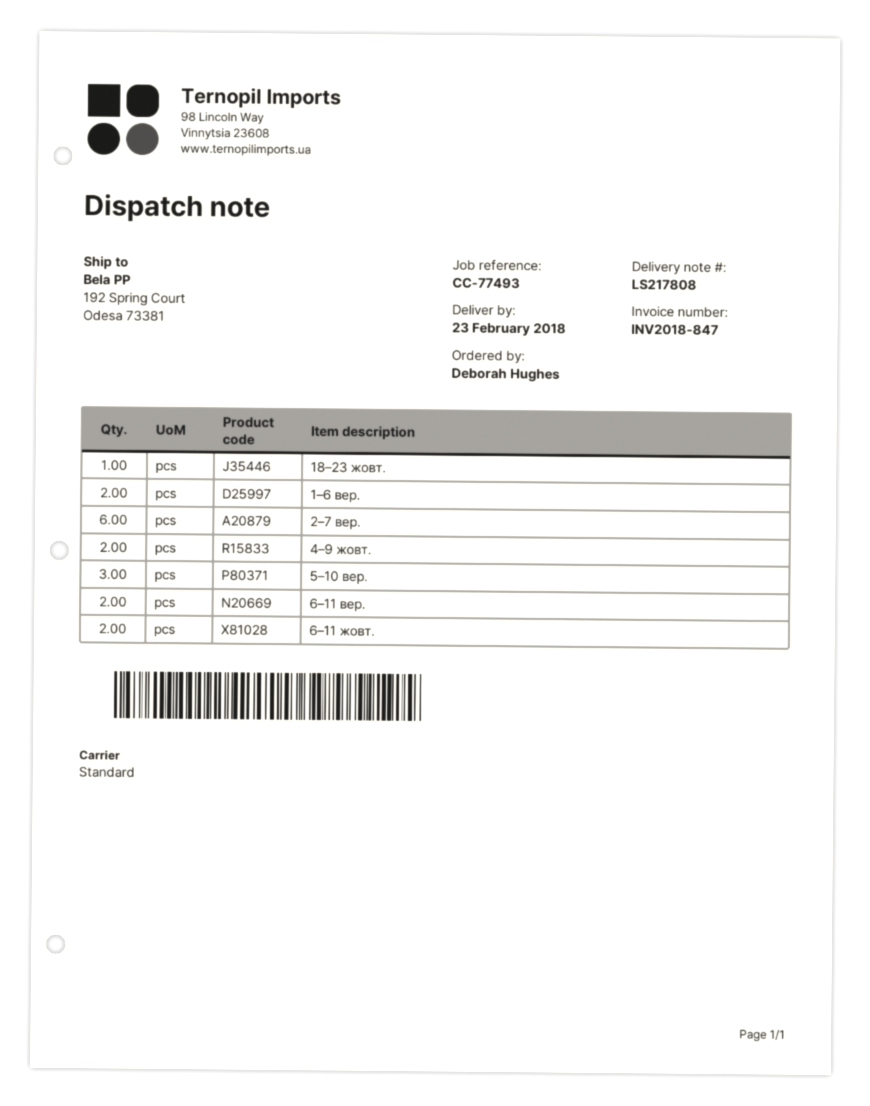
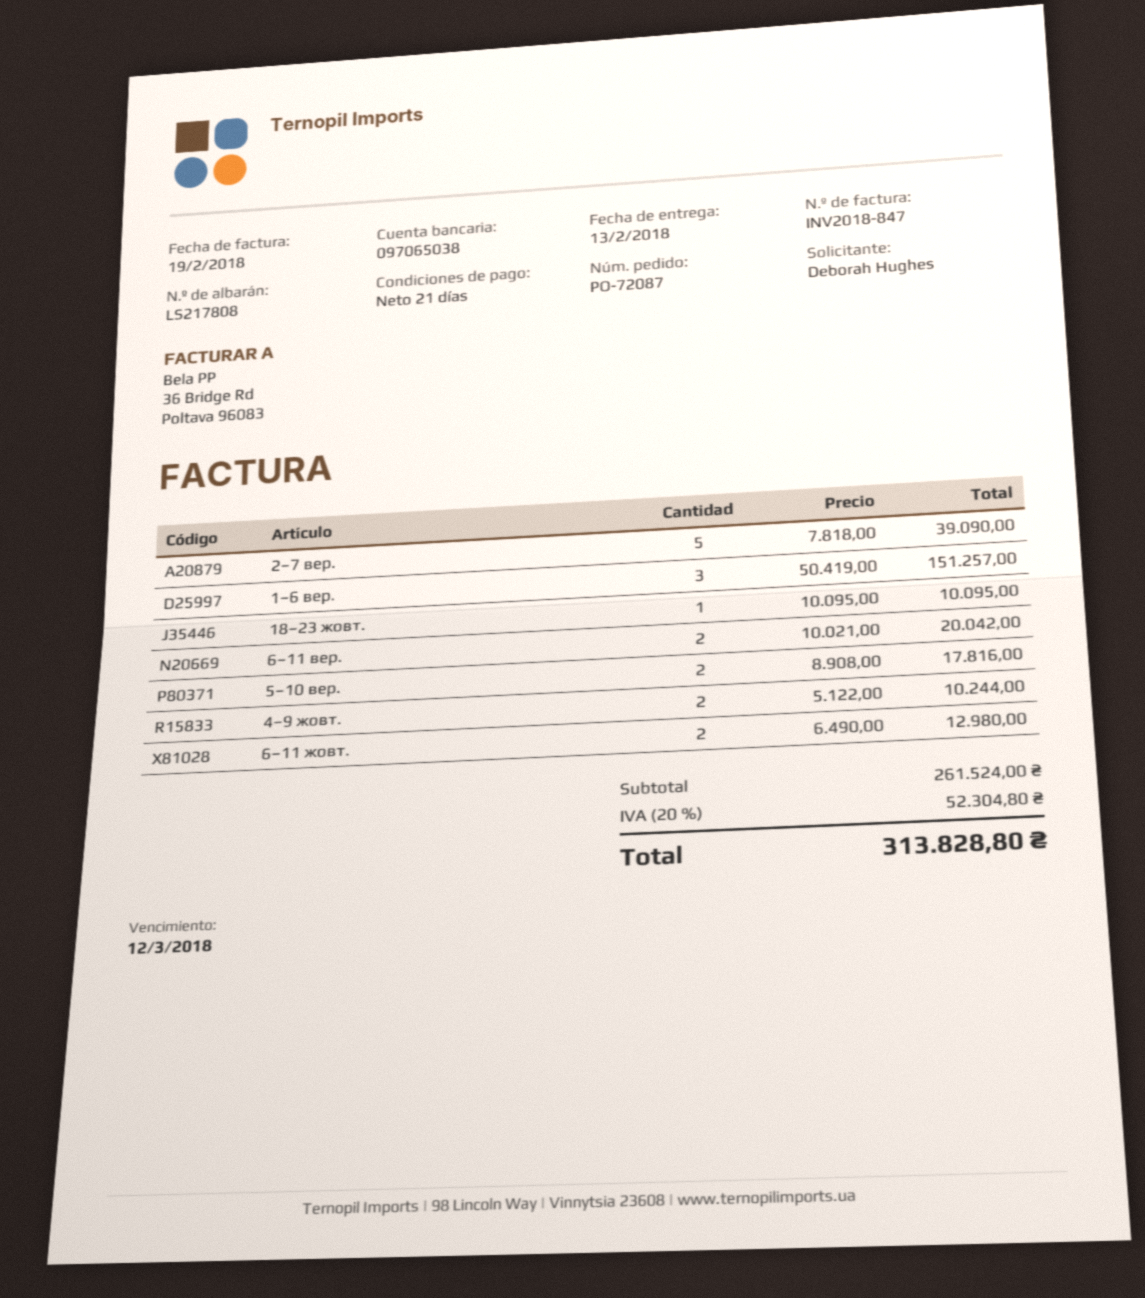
delivery date: 2018-02-23 -> 2018-02-13
1–6 вер.: 2 -> 3
2–7 вер.: 6 -> 5
5–10 вер.: 3 -> 2

